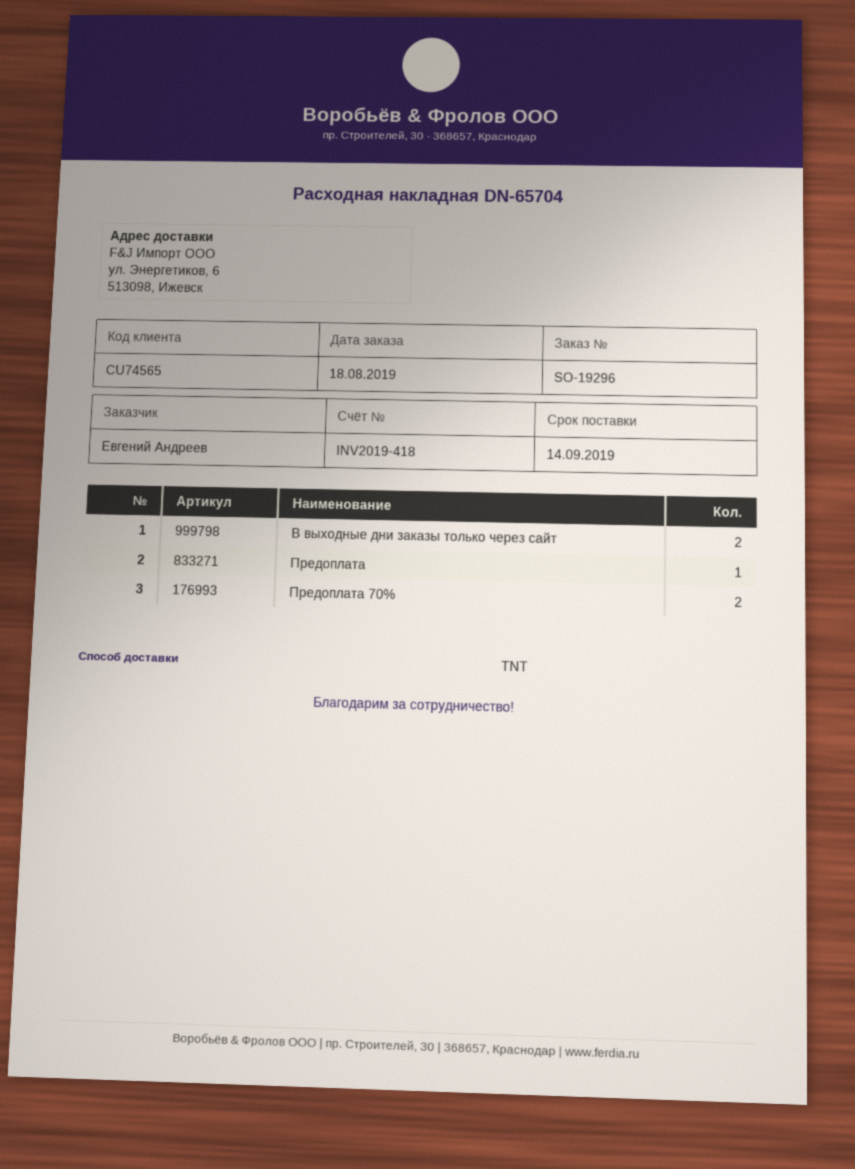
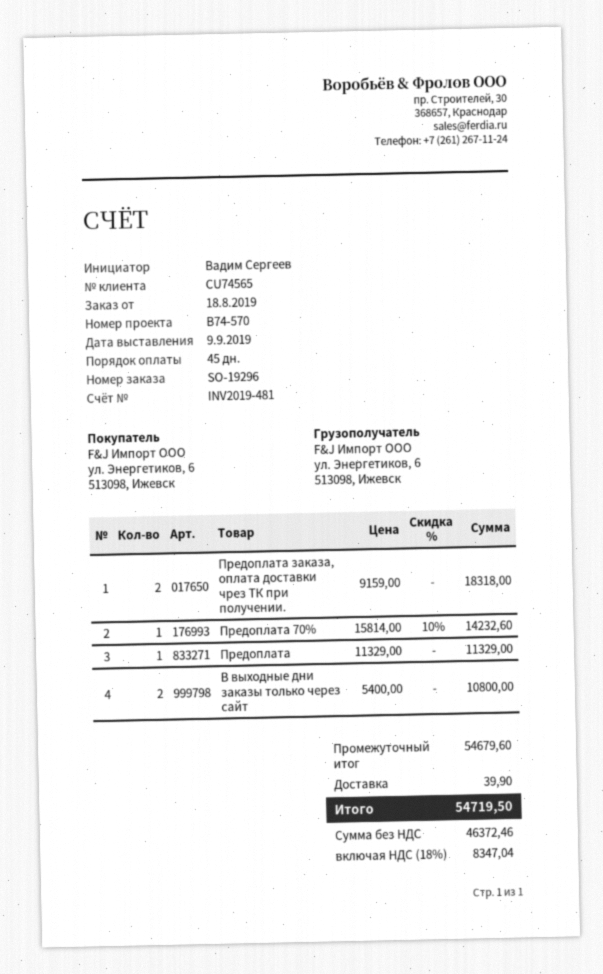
invoice number: INV2019-418 -> INV2019-481
ordered by: Евгений Андреев -> Вадим Сергеев
Предоплата 70%: 2 -> 1
Предоплата заказа, оплата доставки чрез ТК при получении.: none -> 2

